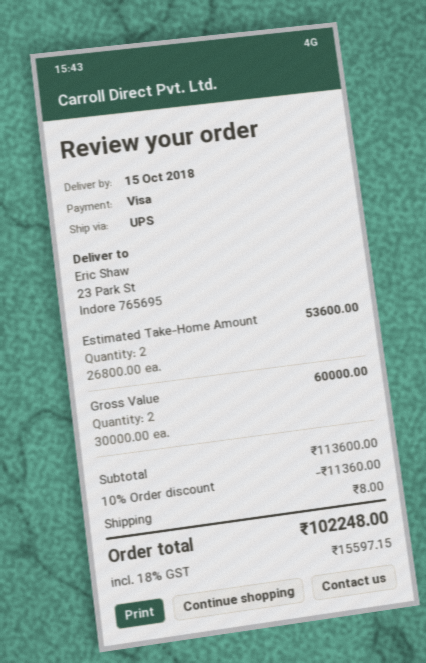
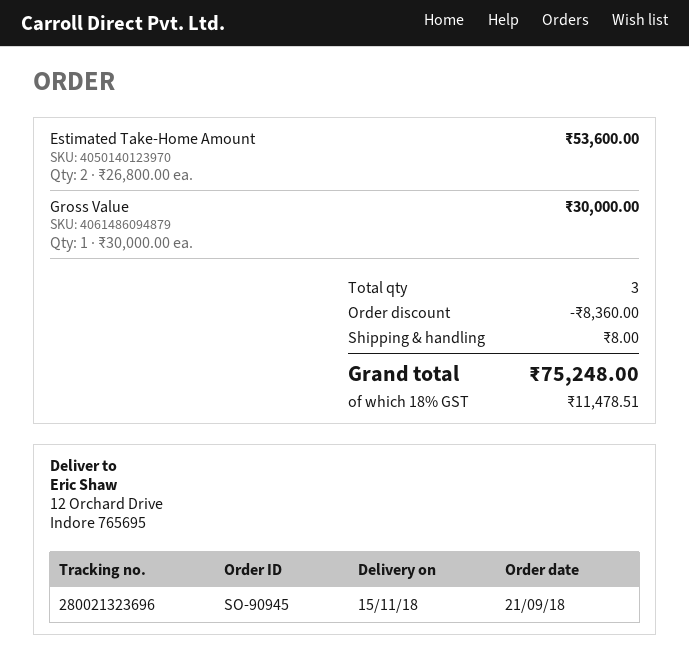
delivery date: 2018-10-15 -> 2018-11-15
ship to: 23 Park St, Indore 765695 -> 12 Orchard Drive, Indore 765695
Gross Value: 2 x 30000.00 = 60000.00 -> 1 x 30000.00 = 30000.00
discount: 11360.00 -> 8360.00
tax: 18% = 15597.15 -> 18% = 11478.51
total: 102248.00 -> 75248.00

